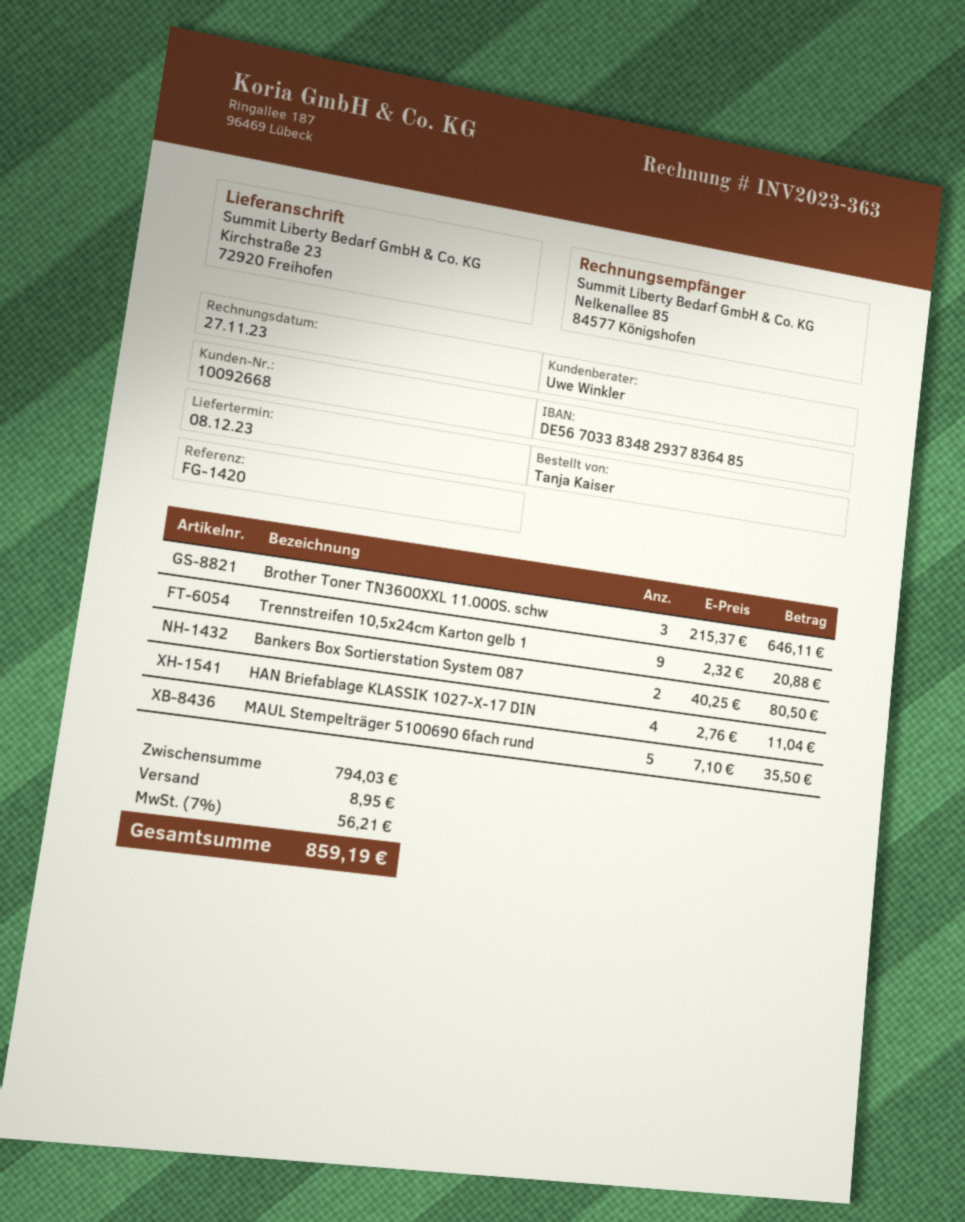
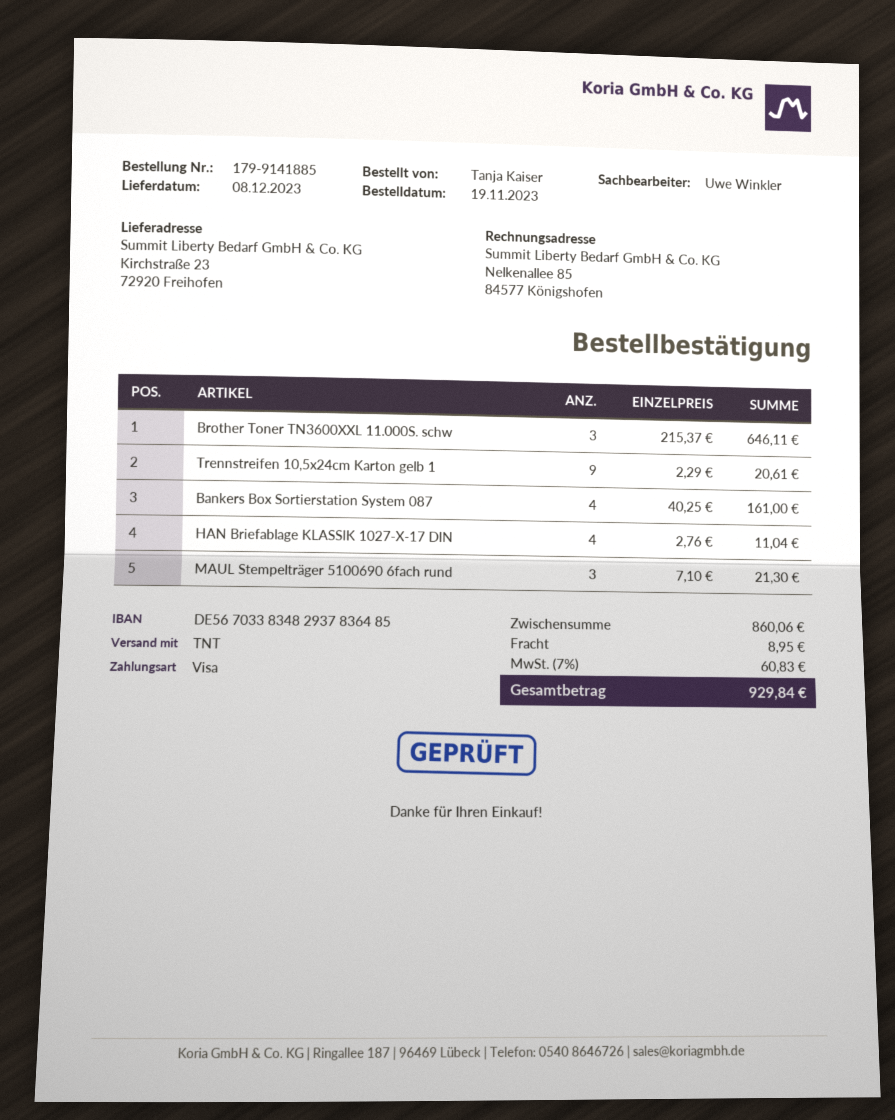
Trennstreifen 10,5x24cm Karton gelb 1: 9 x 2.32 = 20.88 -> 9 x 2.29 = 20.61
Bankers Box Sortierstation System 087: 2 x 40.25 = 80.50 -> 4 x 40.25 = 161.00
MAUL Stempelträger 5100690 6fach rund: 5 x 7.10 = 35.50 -> 3 x 7.10 = 21.30
subtotal: 794.03 -> 860.06
tax: 7% = 56.21 -> 7% = 60.83
total: 859.19 -> 929.84

